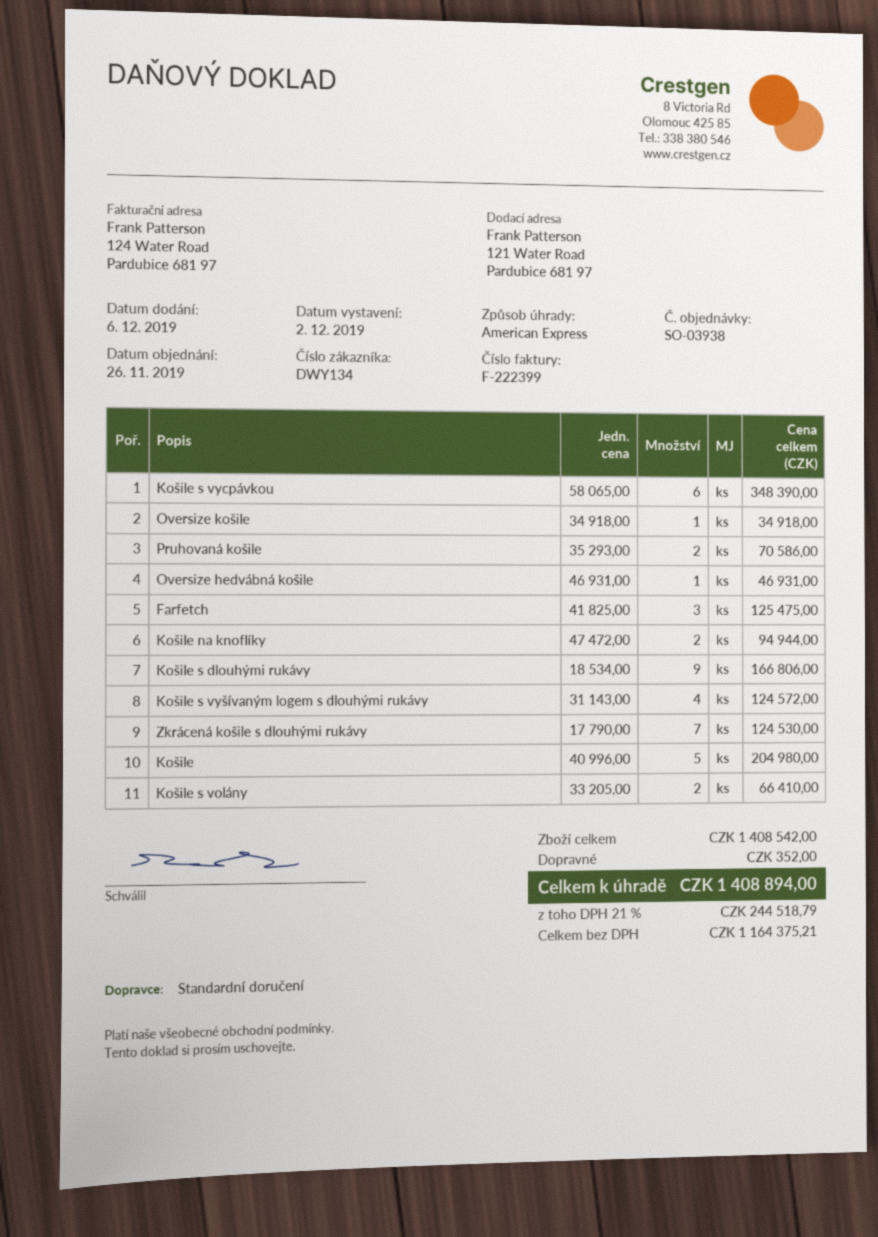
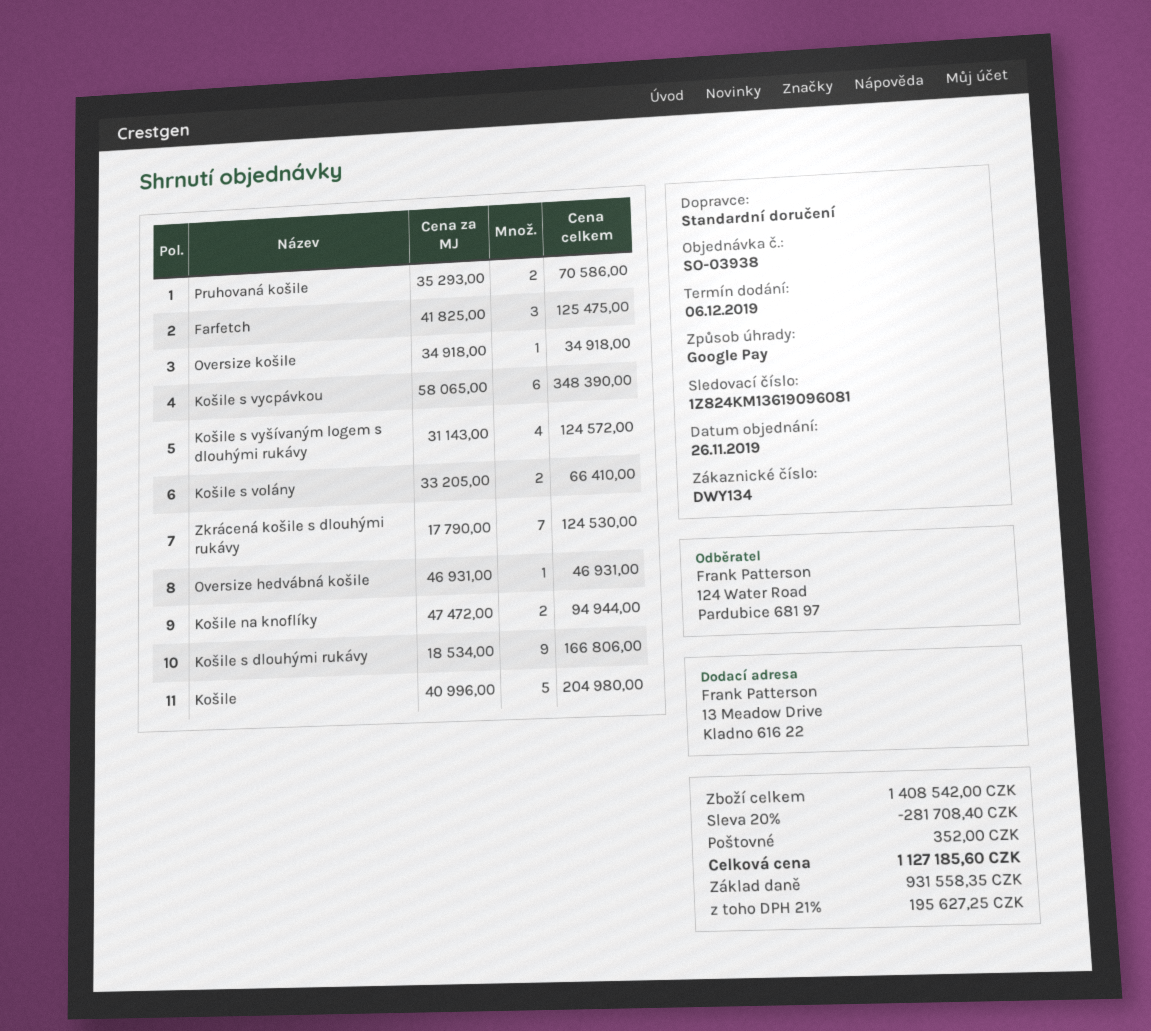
payment method: American Express -> Google Pay
ship to: 121 Water Road, Pardubice 681 97 -> 13 Meadow Drive, Kladno 616 22
discount: none -> 20% = 281708.40
net: 1164375.21 -> 931558.35
tax: 21% = 244518.79 -> 21% = 195627.25
total: 1408894.00 -> 1127185.60

